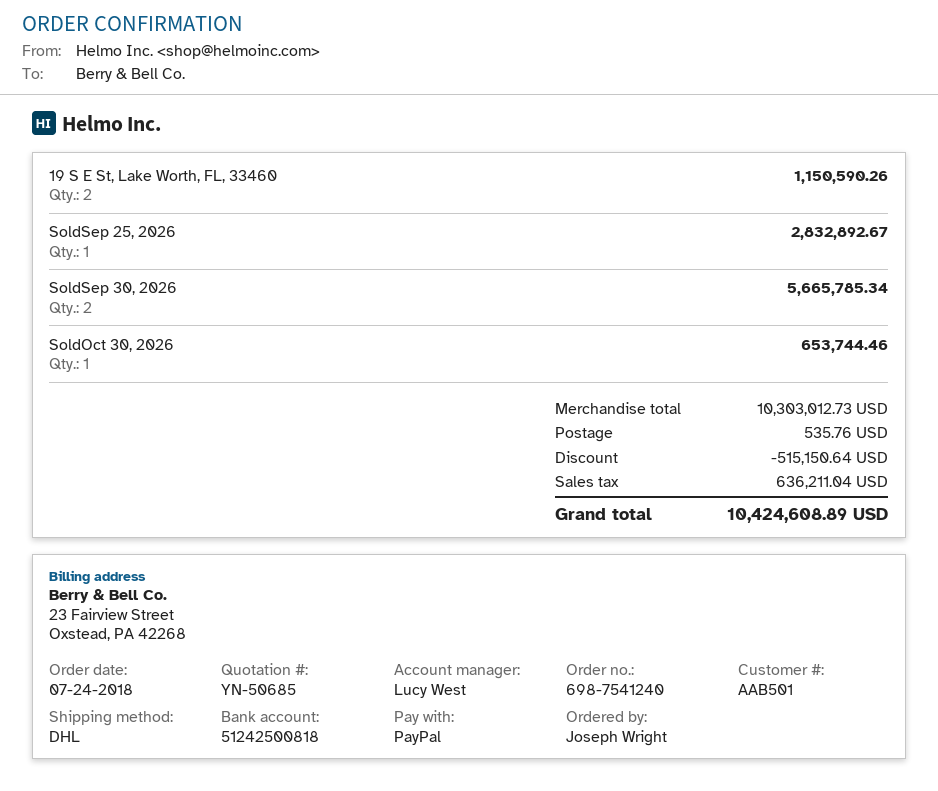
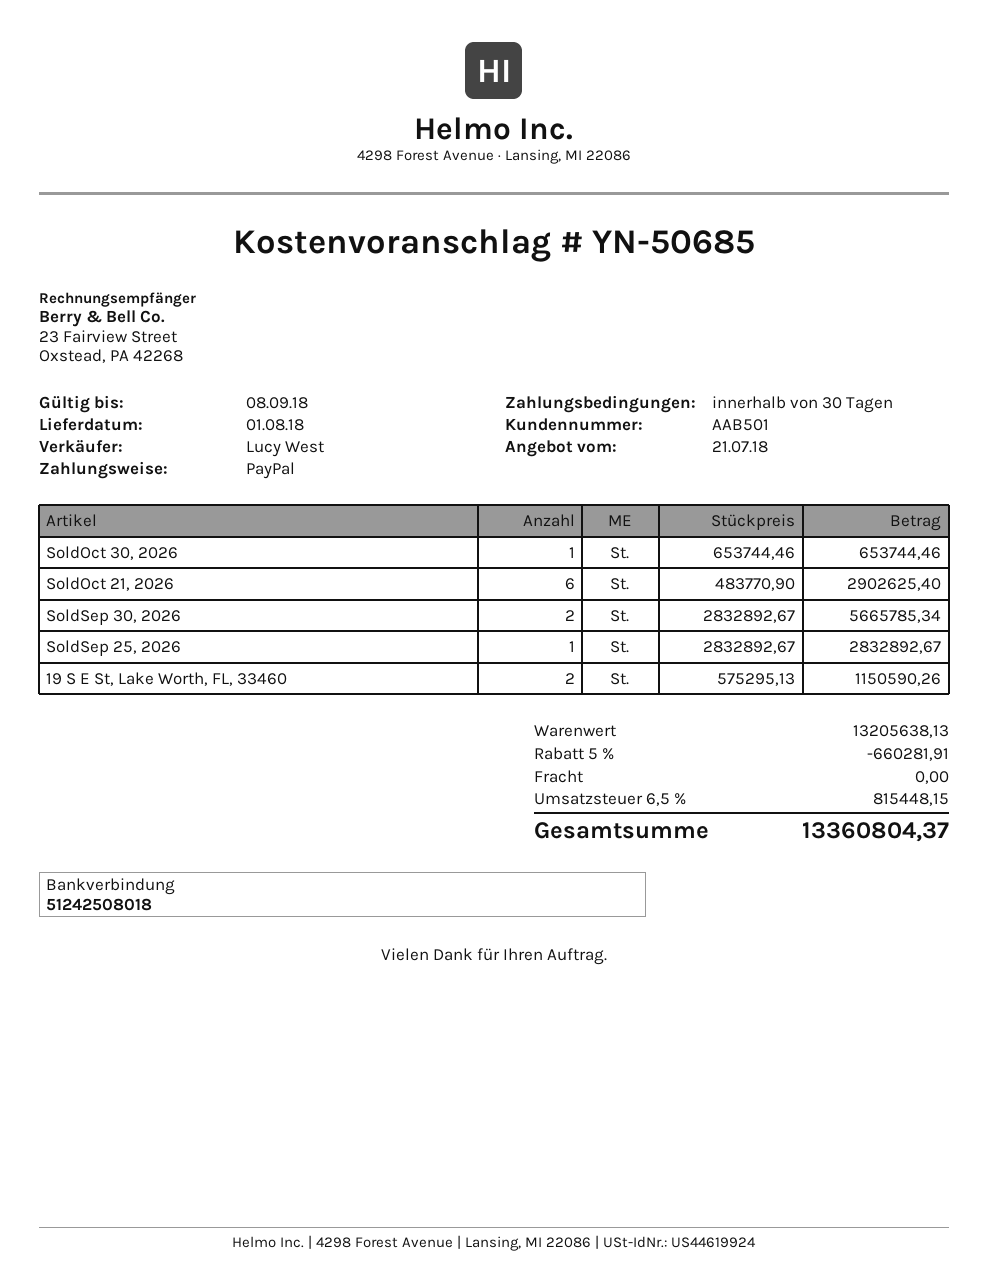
bank account: 51242500818 -> 51242508018
SoldOct 21, 2026: none -> 6 for 2902625.40
subtotal: 10303012.73 -> 13205638.13
discount: 515150.64 -> 660281.91
shipping: 535.76 -> 0.00
tax: 636211.04 -> 815448.15
total: 10424608.89 -> 13360804.37

